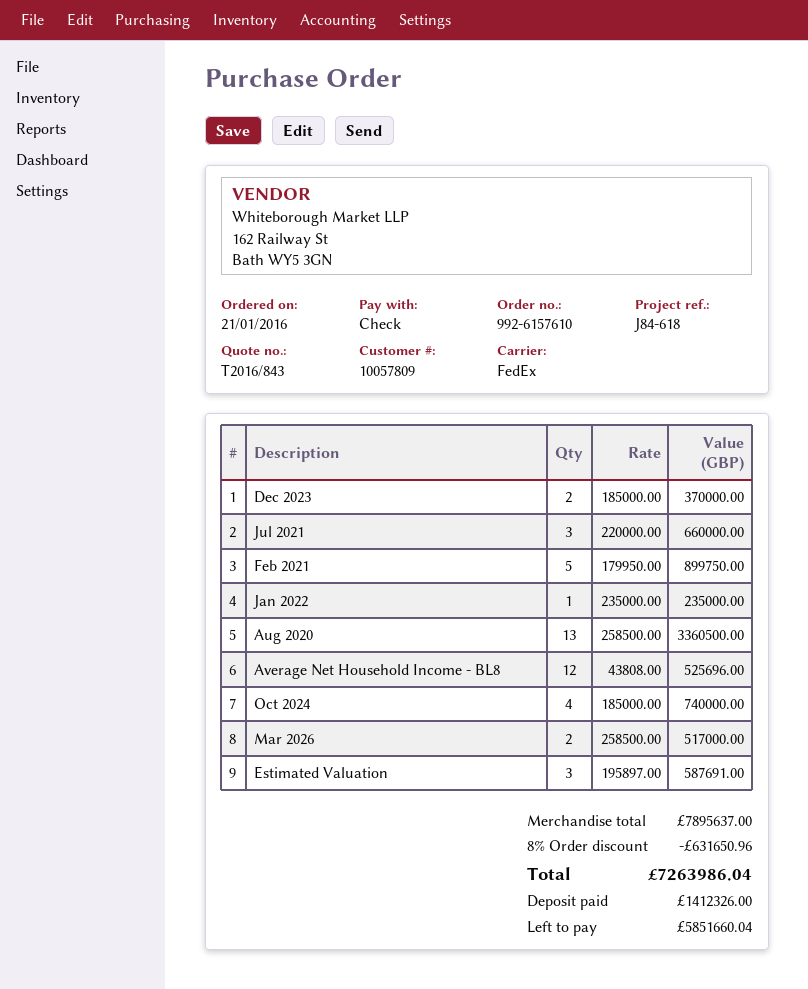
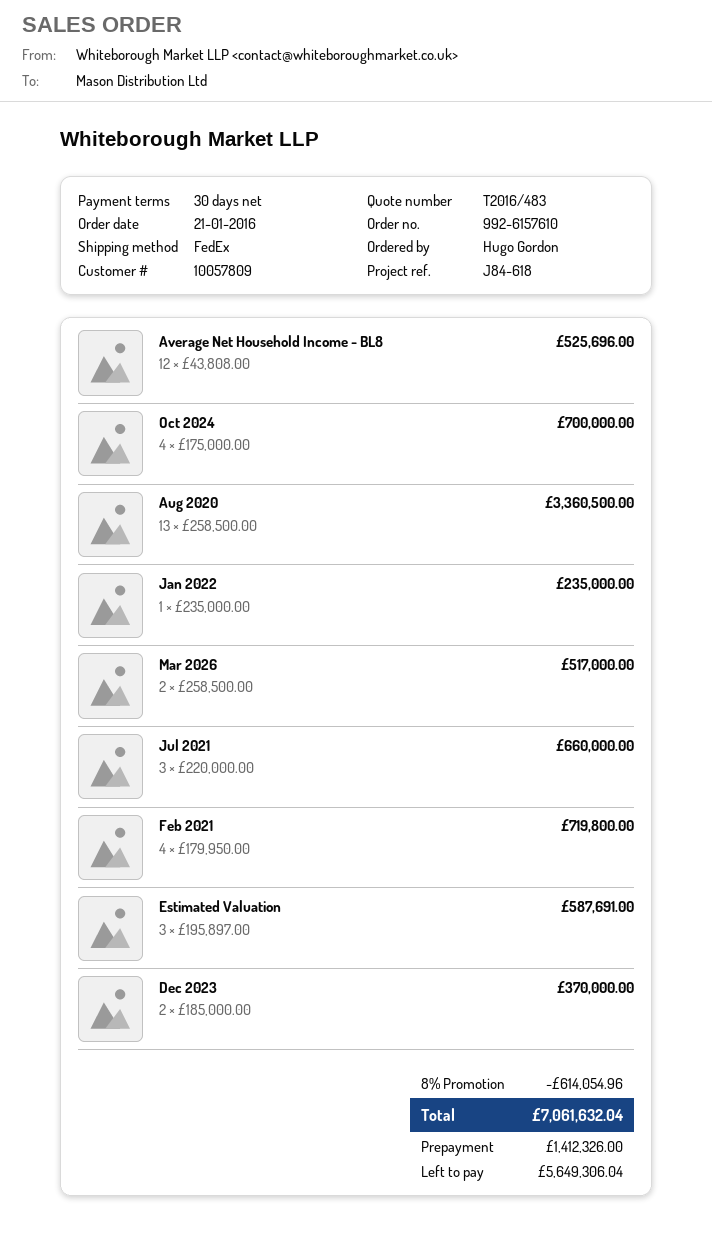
quote number: T2016/843 -> T2016/483
Feb 2021: 5 x 179950.00 = 899750.00 -> 4 x 179950.00 = 719800.00
Oct 2024: 4 x 185000.00 = 740000.00 -> 4 x 175000.00 = 700000.00
discount: 8% = 631650.96 -> 8% = 614054.96
total: 7263986.04 -> 7061632.04
balance: 5851660.04 -> 5649306.04

